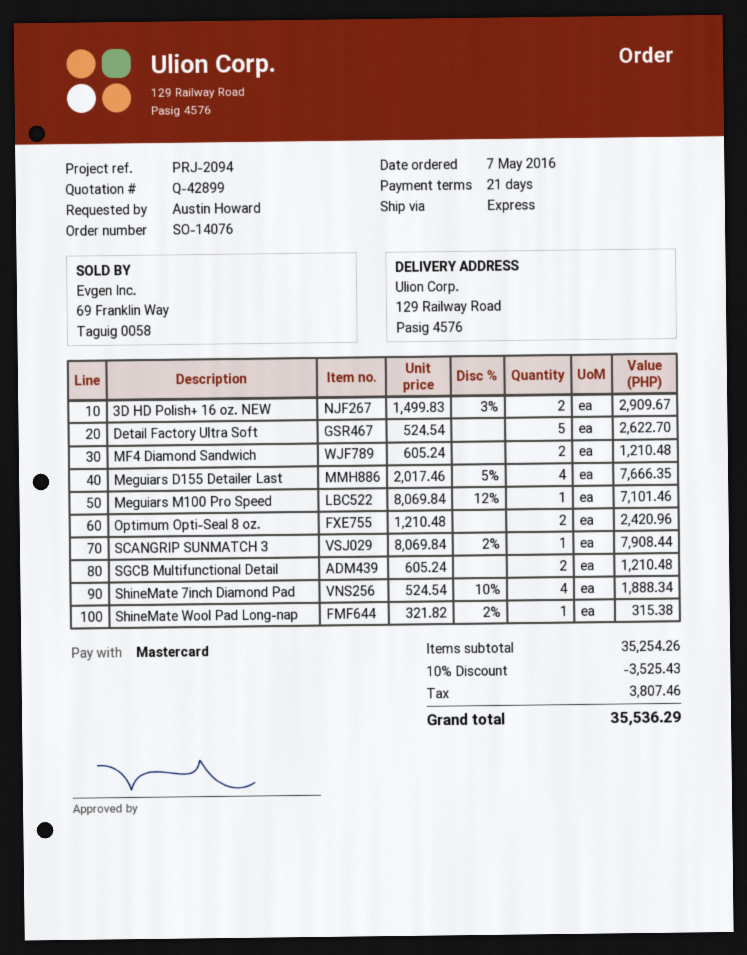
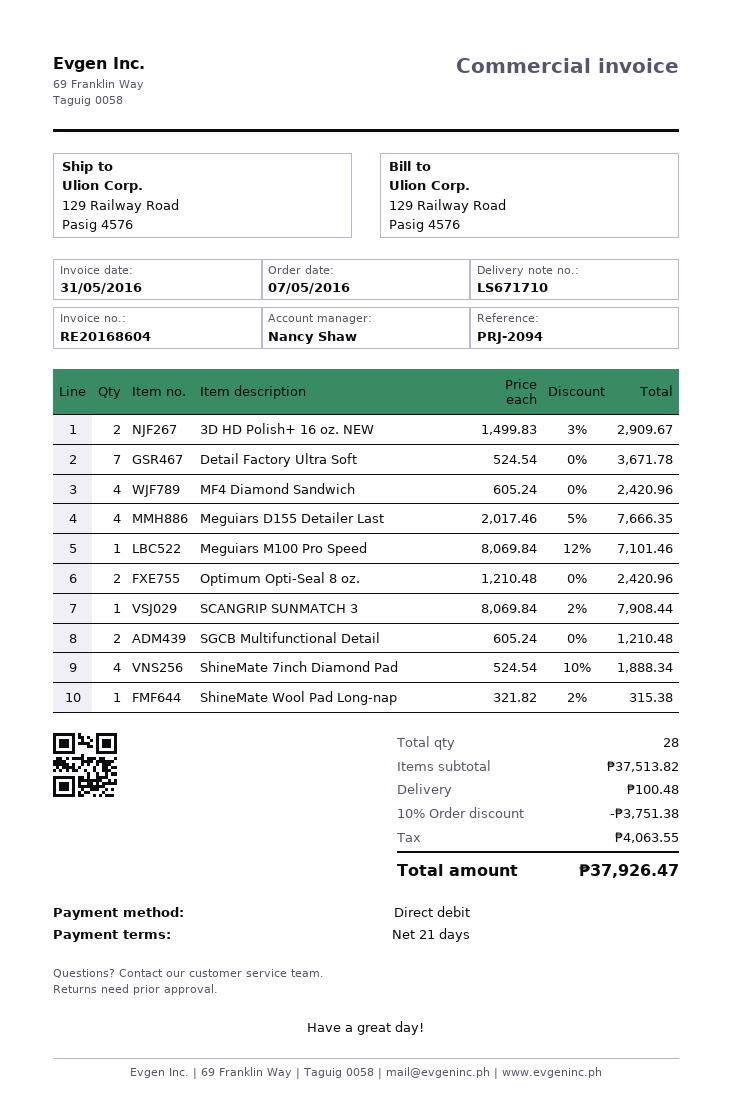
payment method: Mastercard -> direct debit
Detail Factory Ultra Soft: 5 x 524.54 = 2622.70 -> 7 x 524.54 = 3671.78
MF4 Diamond Sandwich: 2 x 605.24 = 1210.48 -> 4 x 605.24 = 2420.96
subtotal: 35254.26 -> 37513.82
discount: 10% = 3525.43 -> 10% = 3751.38
shipping: none -> 100.48
tax: 3807.46 -> 4063.55
total: 35536.29 -> 37926.47

